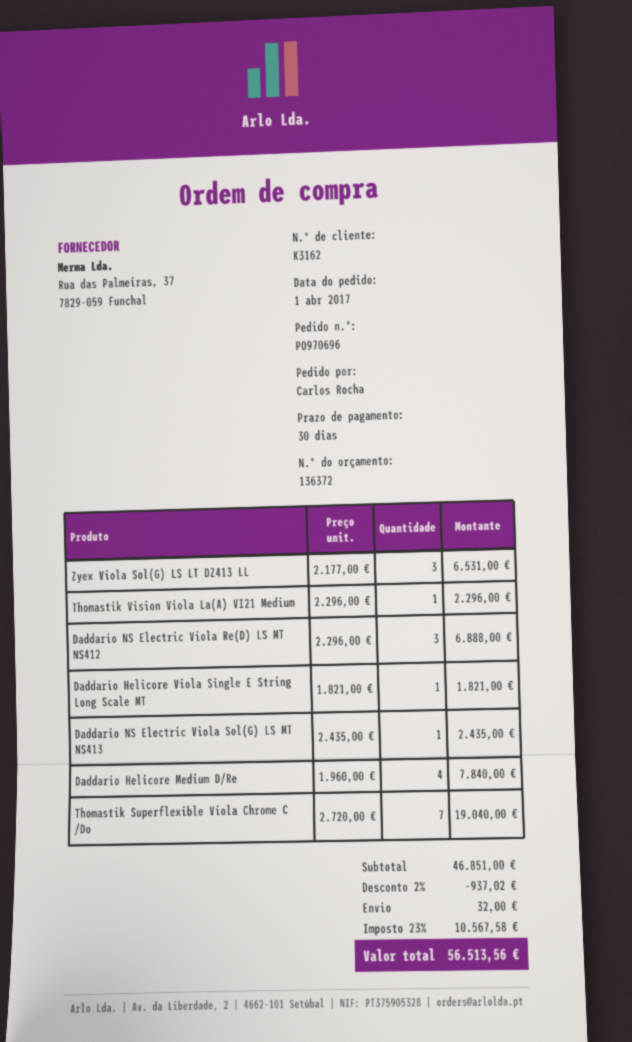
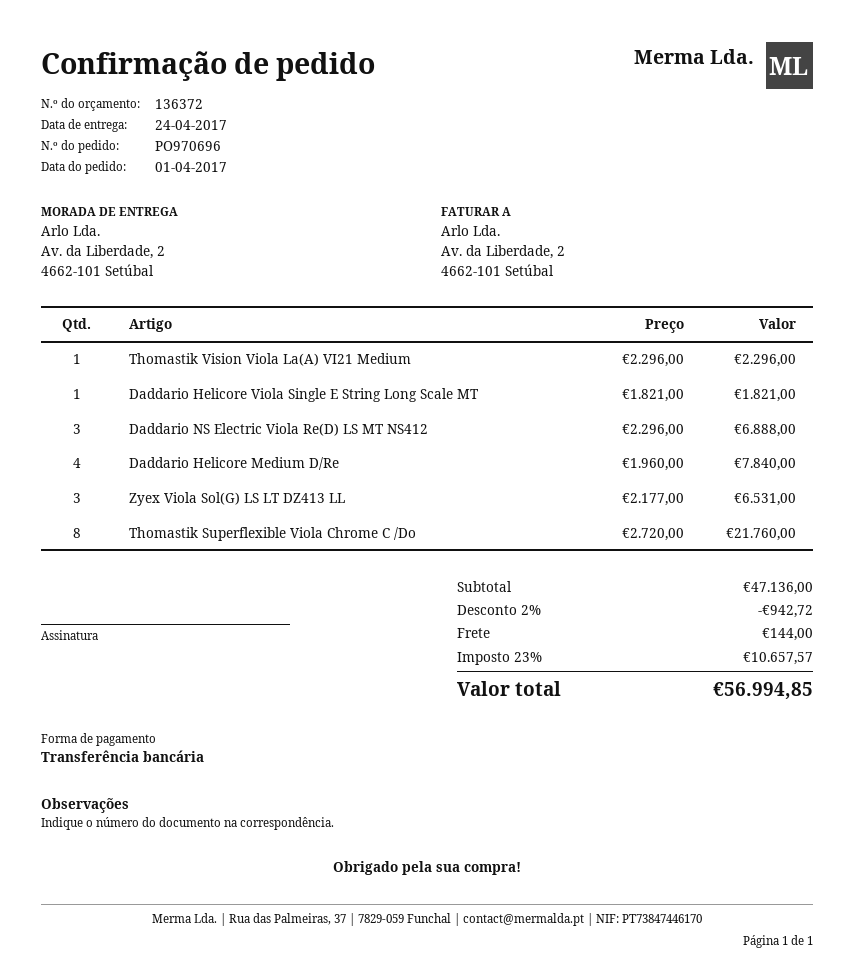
Daddario NS Electric Viola Sol(G) LS MT NS413: 1 x 2435.00 = 2435.00 -> none
Thomastik Superflexible Viola Chrome C /Do: 7 x 2720.00 = 19040.00 -> 8 x 2720.00 = 21760.00
subtotal: 46851.00 -> 47136.00
discount: 2% = 937.02 -> 2% = 942.72
shipping: 32.00 -> 144.00
tax: 23% = 10567.58 -> 23% = 10657.57
total: 56513.56 -> 56994.85

